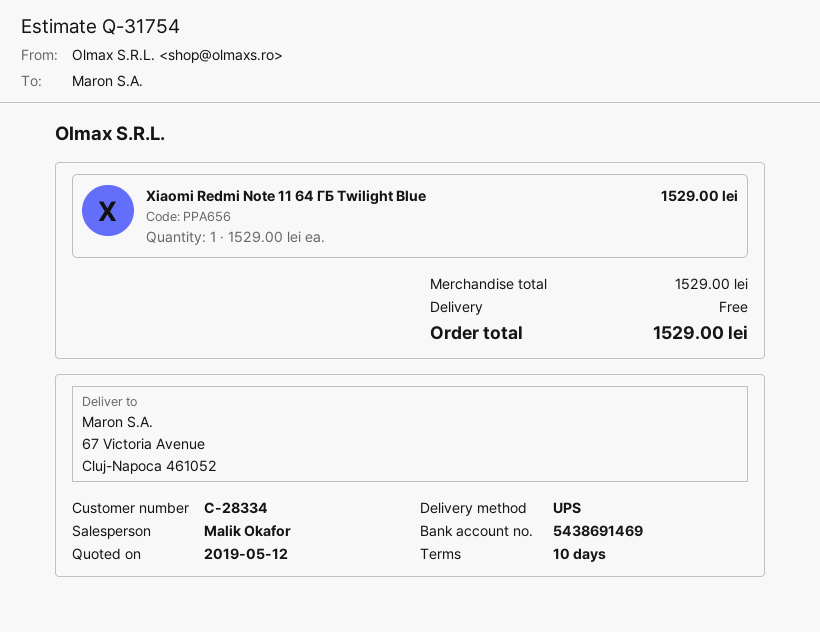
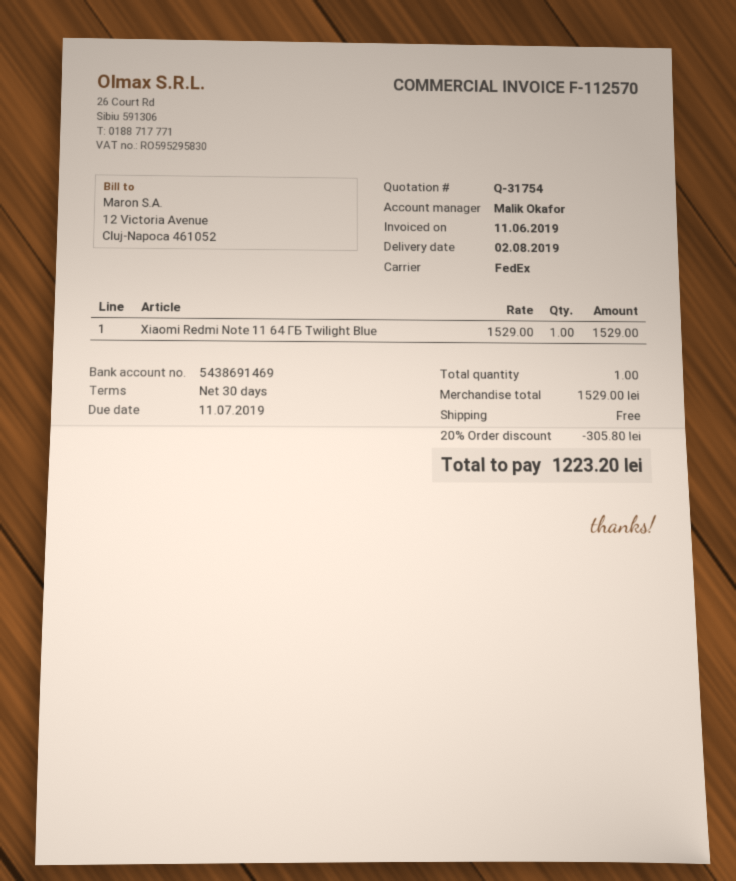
payment terms: 10 days -> 30 days
shipping method: UPS -> FedEx
discount: none -> 20% = 305.80
total: 1529.00 -> 1223.20

